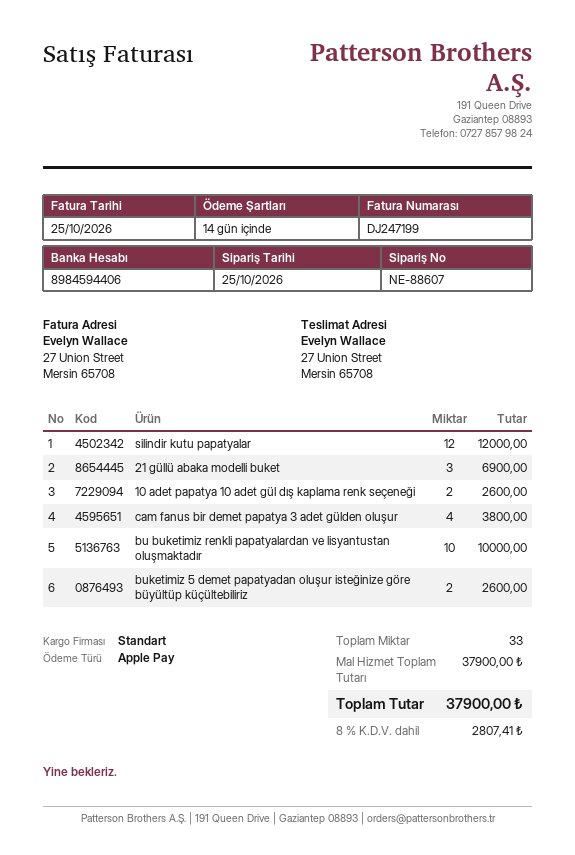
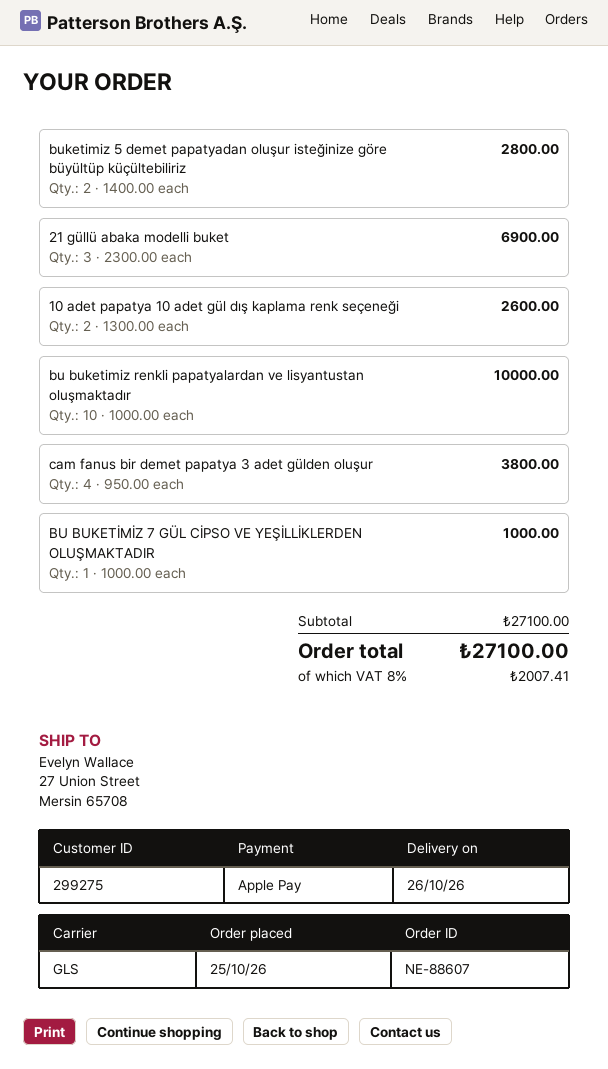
shipping method: standard -> GLS
silindir kutu papatyalar: 12 for 12000.00 -> none
buketimiz 5 demet papatyadan oluşur isteğinize göre büyültüp küçültebiliriz: 2 for 2600.00 -> 2 for 2800.00
BU BUKETİMİZ 7 GÜL CİPSO VE YEŞİLLİKLERDEN OLUŞMAKTADIR: none -> 1 for 1000.00
subtotal: 37900.00 -> 27100.00
tax: 8% = 2807.41 -> 8% = 2007.41
total: 37900.00 -> 27100.00

